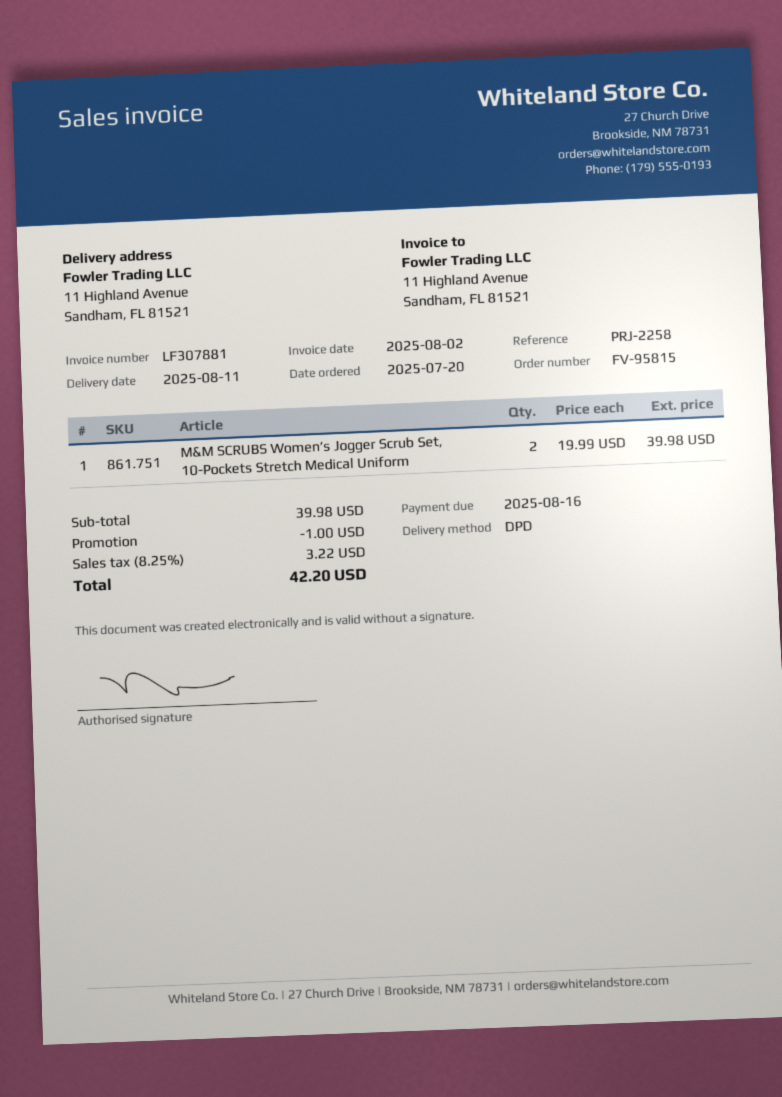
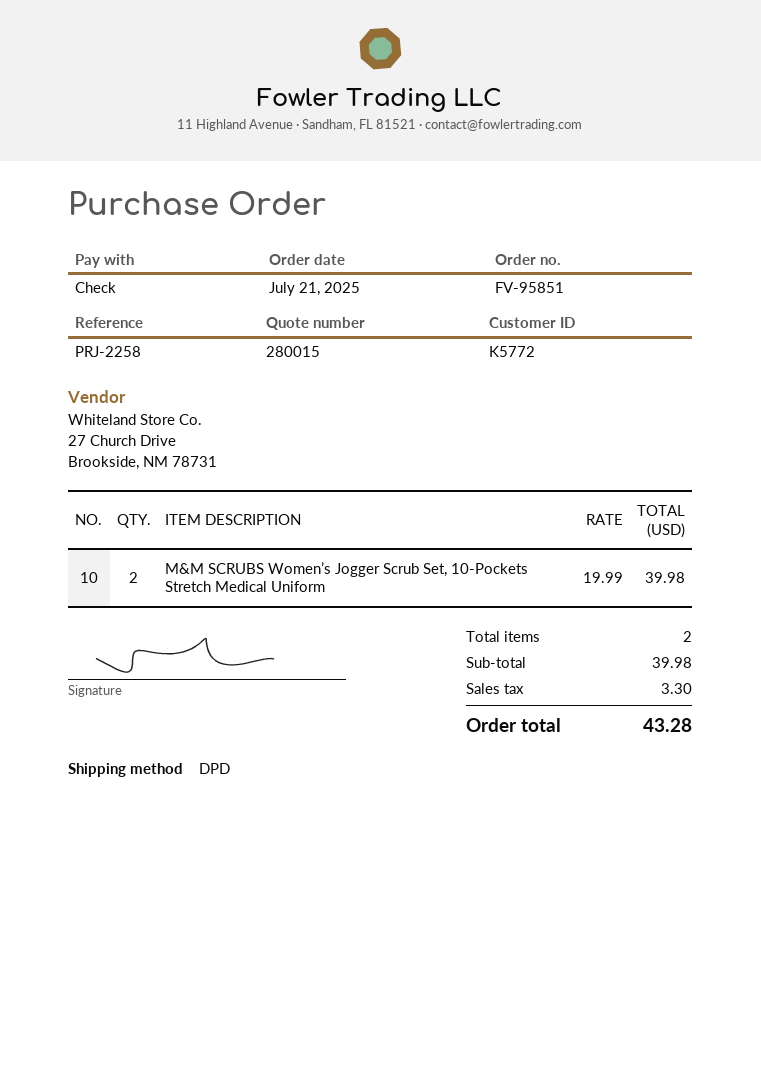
order number: FV-95815 -> FV-95851
order date: 2025-07-20 -> 2025-07-21
discount: 1.00 -> none
tax: 3.22 -> 3.30
total: 42.20 -> 43.28

